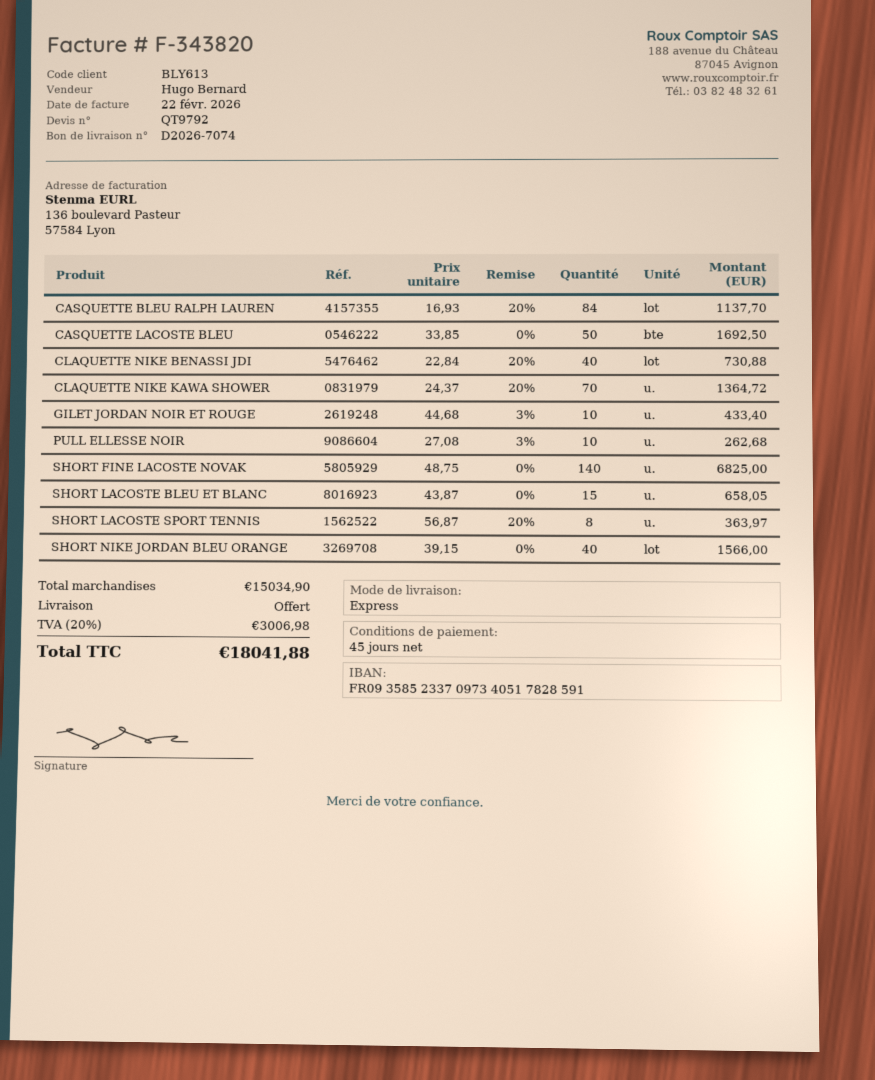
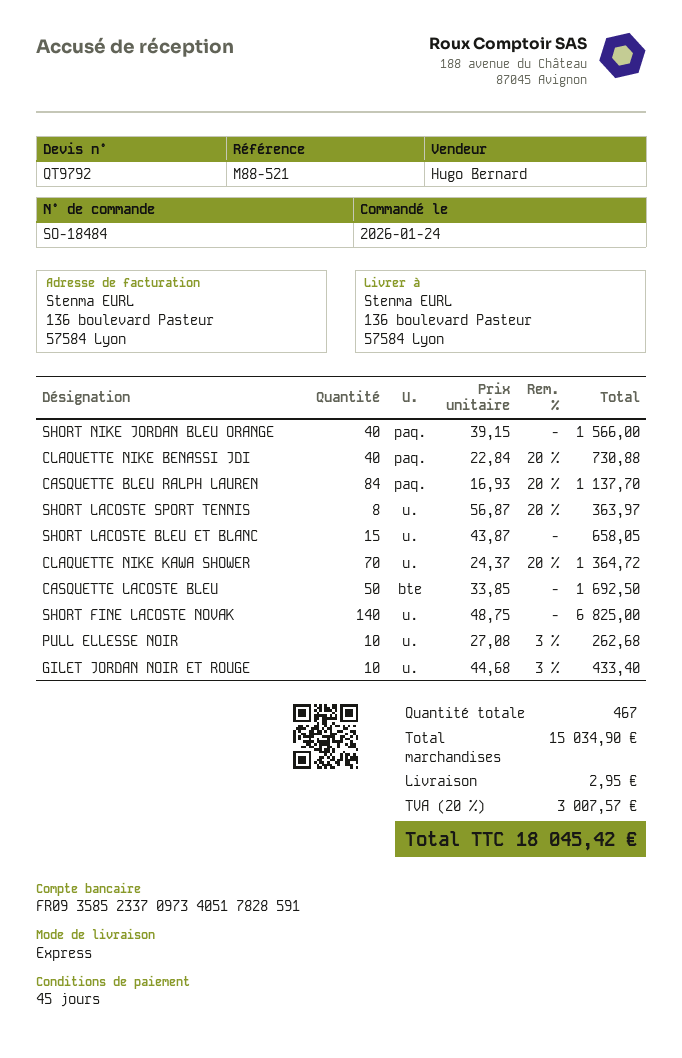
shipping: 0.00 -> 2.95
tax: 20% = 3006.98 -> 20% = 3007.57
total: 18041.88 -> 18045.42

